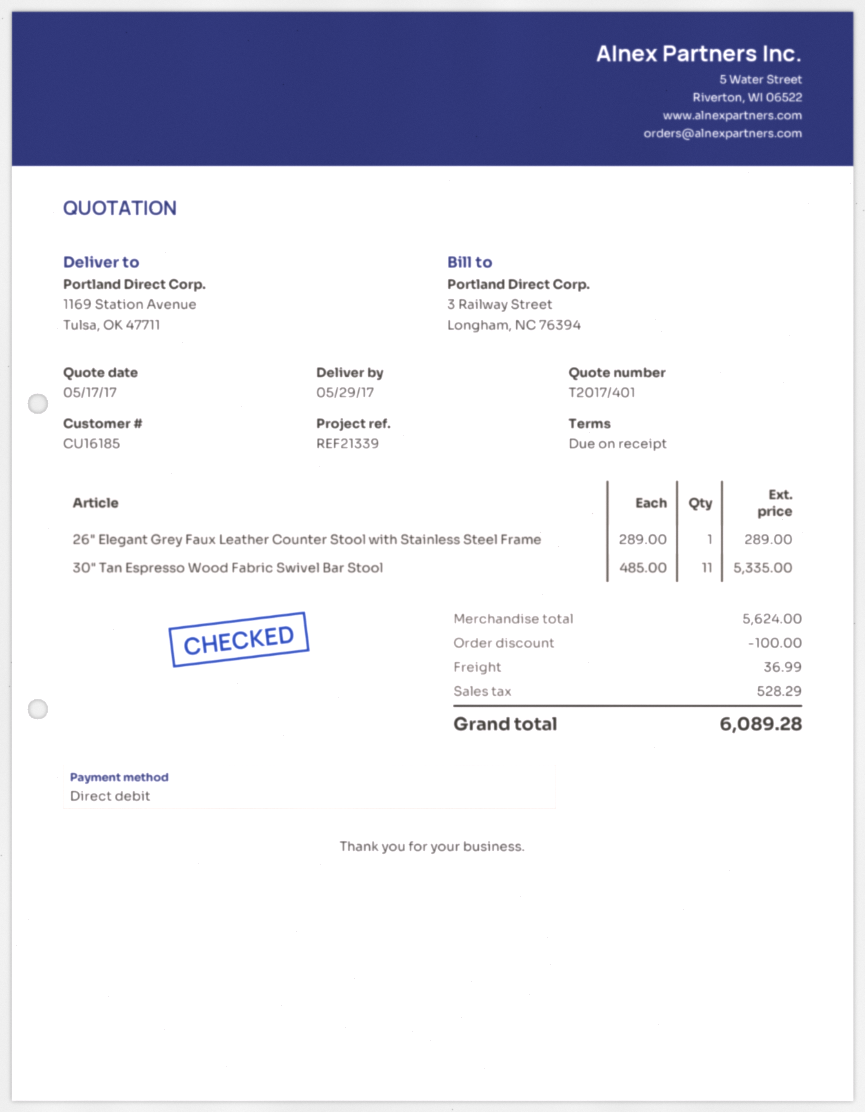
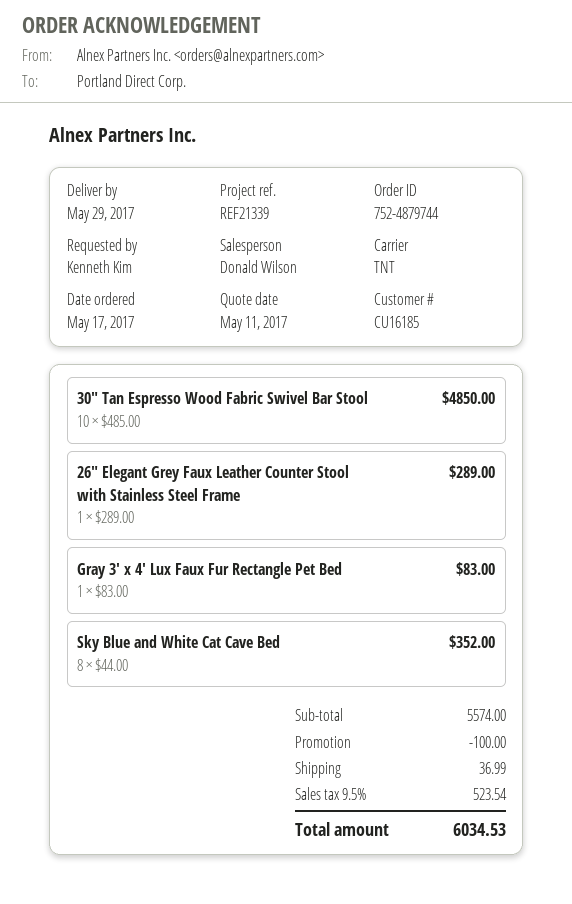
quote date: 2017-05-17 -> 2017-05-11
30" Tan Espresso Wood Fabric Swivel Bar Stool: 11 x 485.00 = 5335.00 -> 10 x 485.00 = 4850.00
Gray 3' x 4' Lux Faux Fur Rectangle Pet Bed: none -> 1 x 83.00 = 83.00
Sky Blue and White Cat Cave Bed: none -> 8 x 44.00 = 352.00
subtotal: 5624.00 -> 5574.00
tax: 528.29 -> 523.54
total: 6089.28 -> 6034.53

